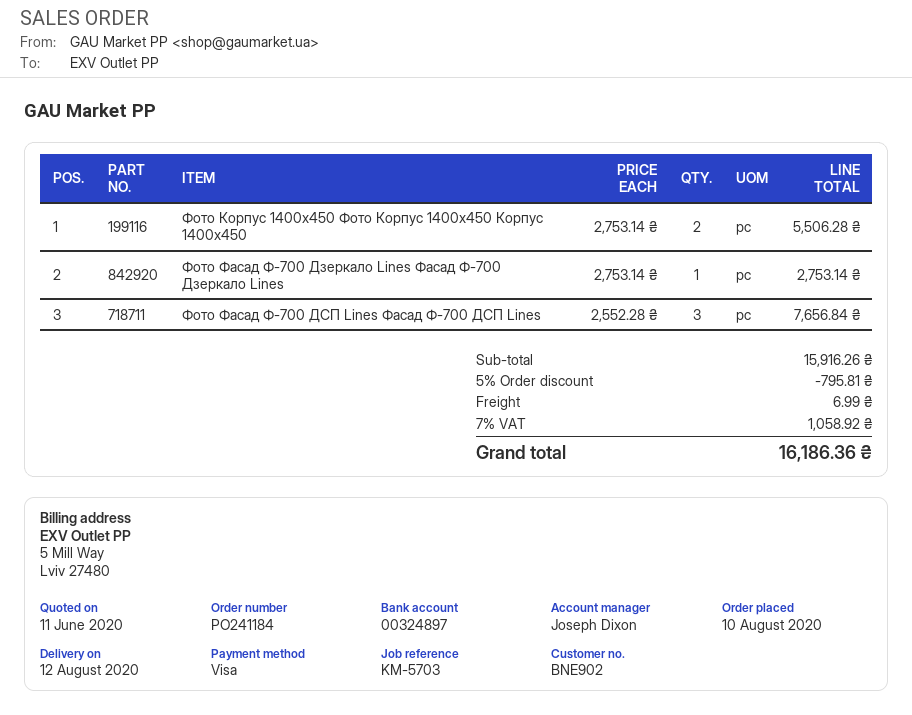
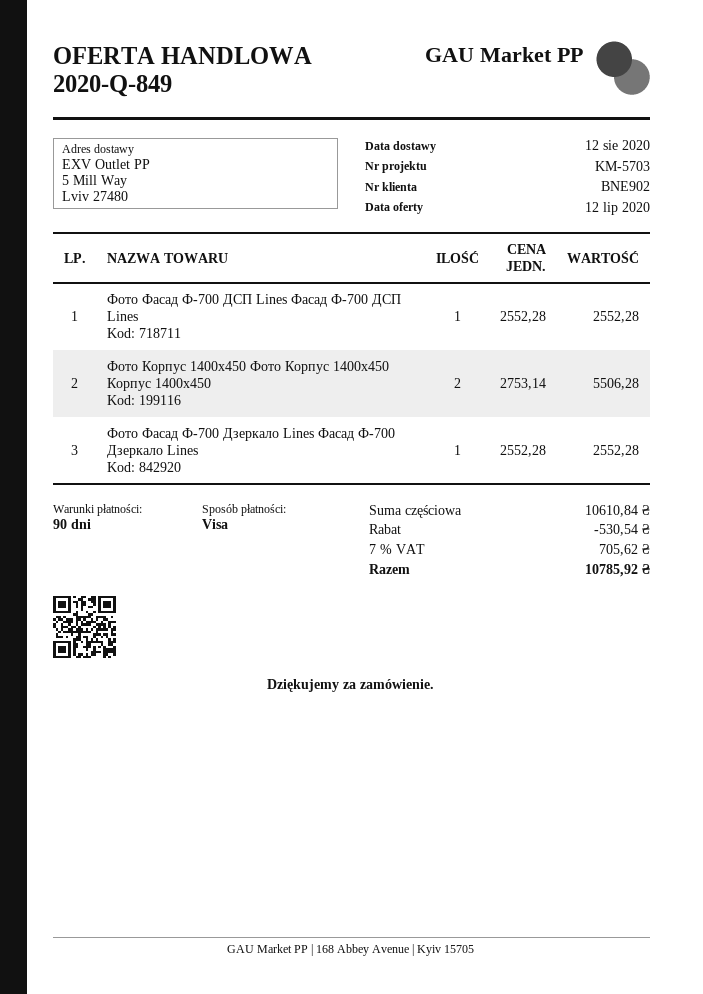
quote date: 2020-06-11 -> 2020-07-12
Фото Фасад Ф-700 Дзеркало Lines Фасад Ф-700 Дзеркало Lines: 1 x 2753.14 = 2753.14 -> 1 x 2552.28 = 2552.28
Фото Фасад Ф-700 ДСП Lines Фасад Ф-700 ДСП Lines: 3 x 2552.28 = 7656.84 -> 1 x 2552.28 = 2552.28
subtotal: 15916.26 -> 10610.84
discount: 795.81 -> 530.54
shipping: 6.99 -> none
tax: 7% = 1058.92 -> 7% = 705.62
total: 16186.36 -> 10785.92

